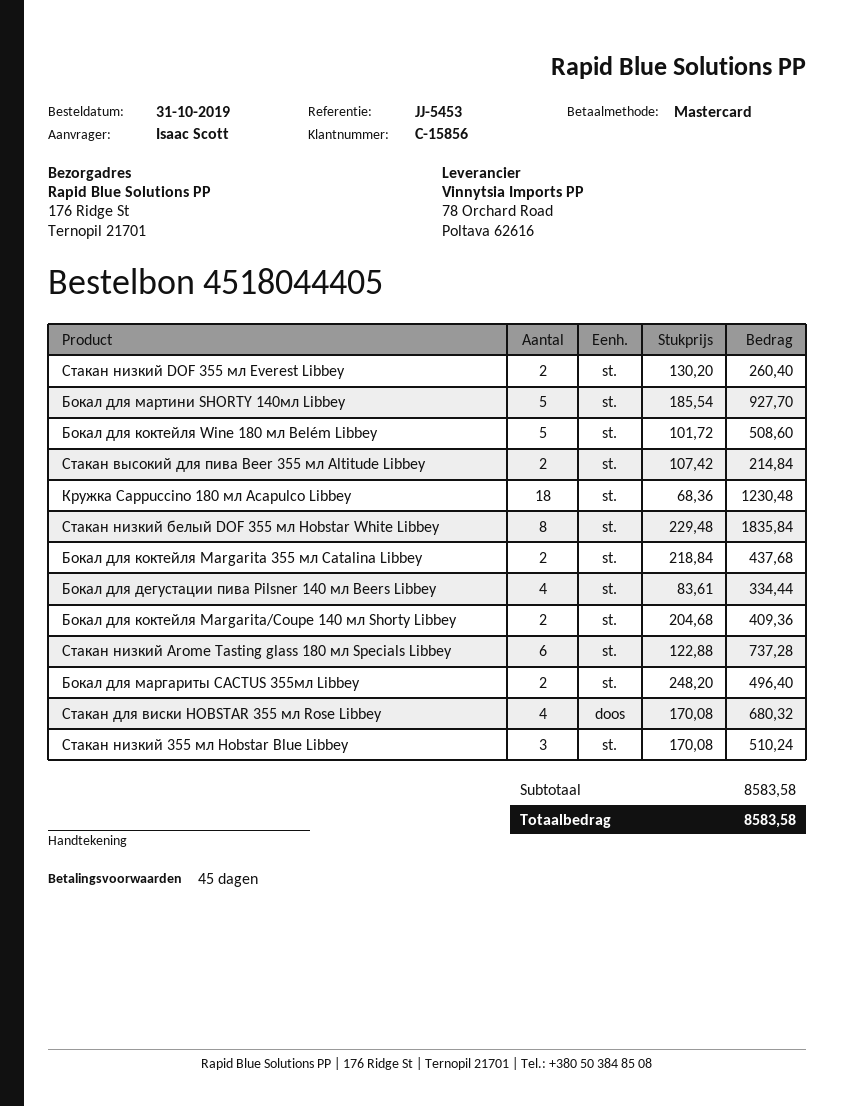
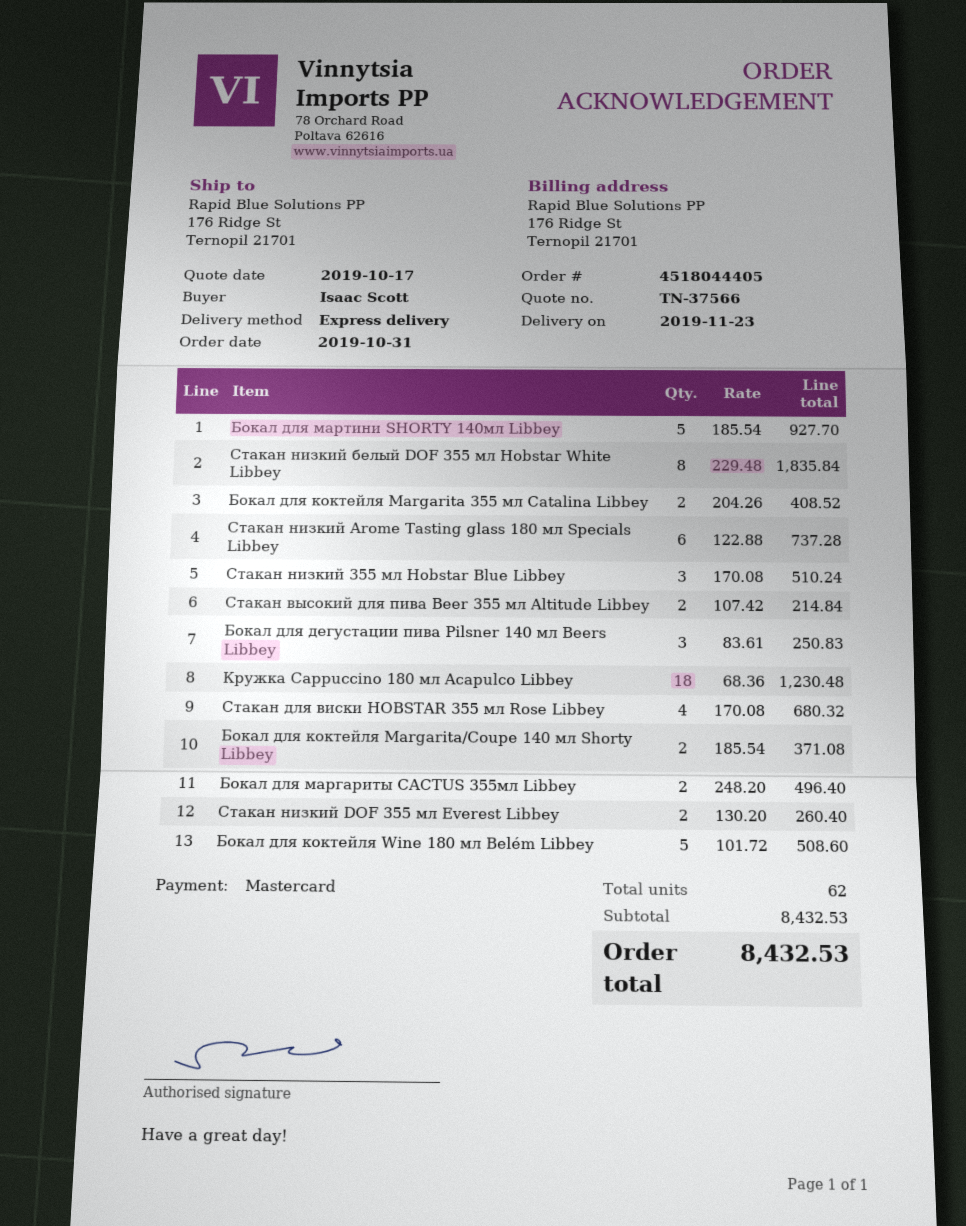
Бокал для коктейля Margarita 355 мл Catalina Libbey: 2 x 218.84 = 437.68 -> 2 x 204.26 = 408.52
Бокал для дегустации пива Pilsner 140 мл Beers Libbey: 4 x 83.61 = 334.44 -> 3 x 83.61 = 250.83
Бокал для коктейля Margarita/Coupe 140 мл Shorty Libbey: 2 x 204.68 = 409.36 -> 2 x 185.54 = 371.08
subtotal: 8583.58 -> 8432.53
total: 8583.58 -> 8432.53

